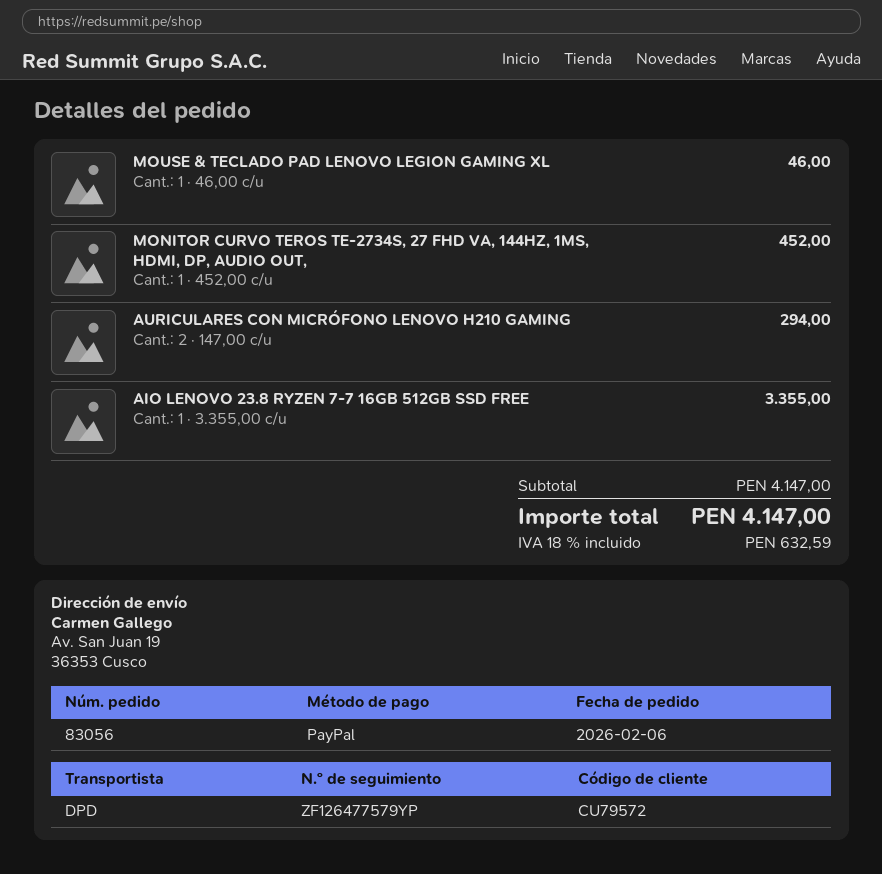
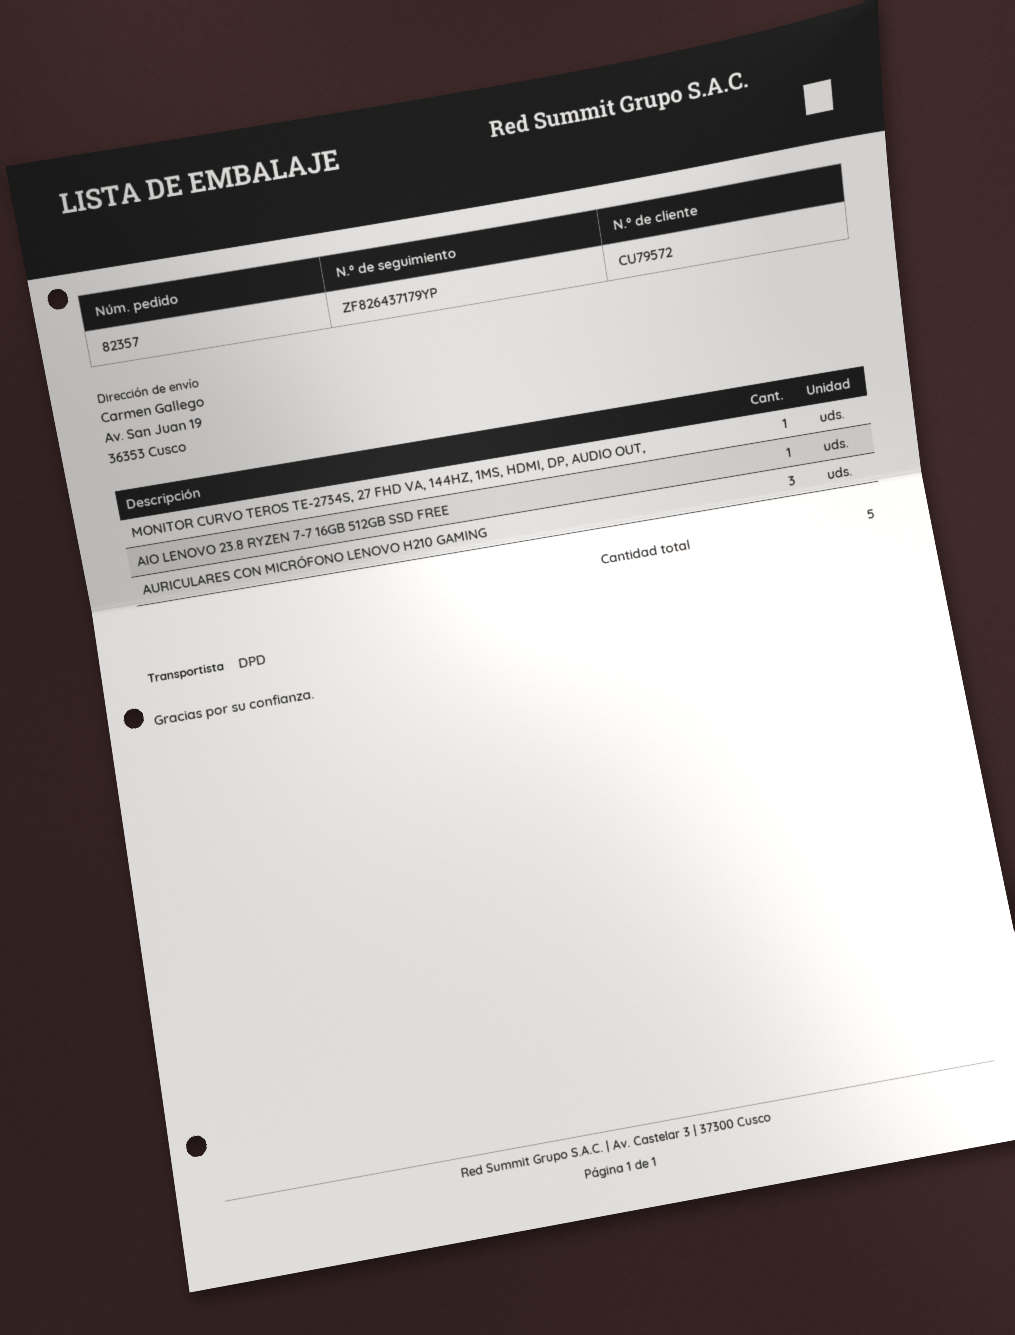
order number: 83056 -> 82357
tracking number: ZF126477579YP -> ZF826437179YP
MOUSE & TECLADO PAD LENOVO LEGION GAMING XL: 1 -> none
AURICULARES CON MICRÓFONO LENOVO H210 GAMING: 2 -> 3

